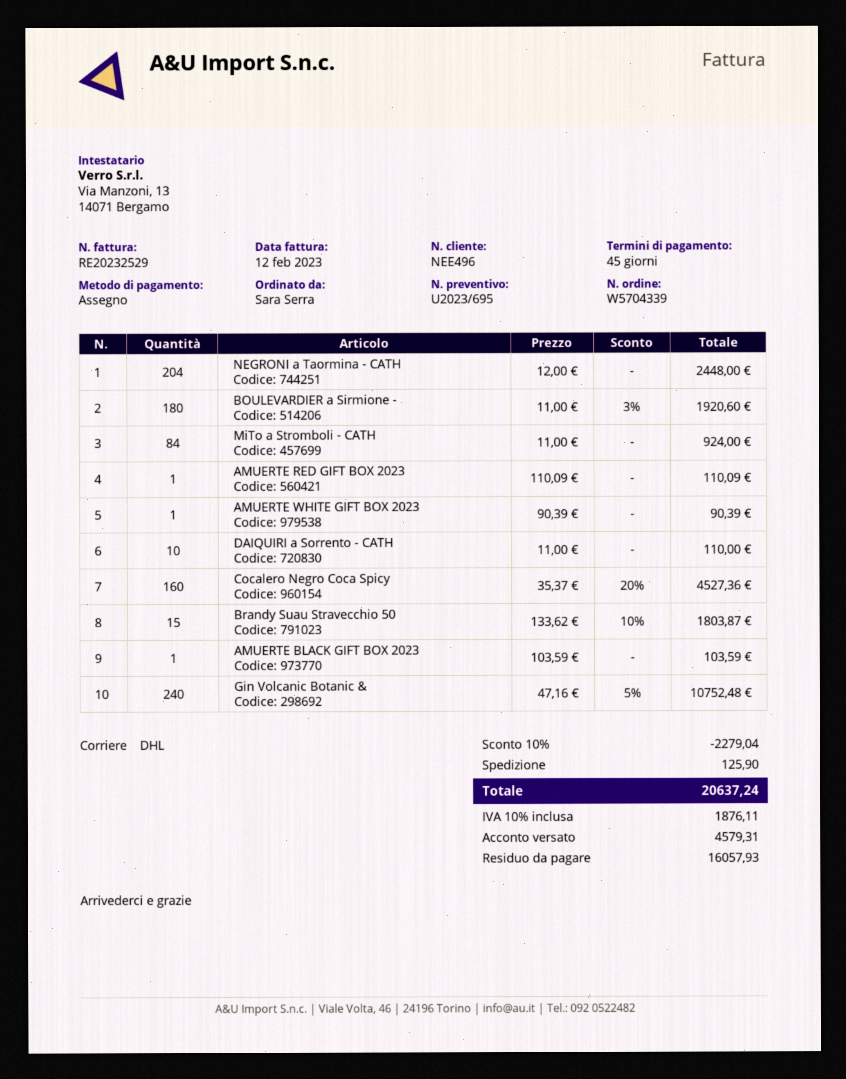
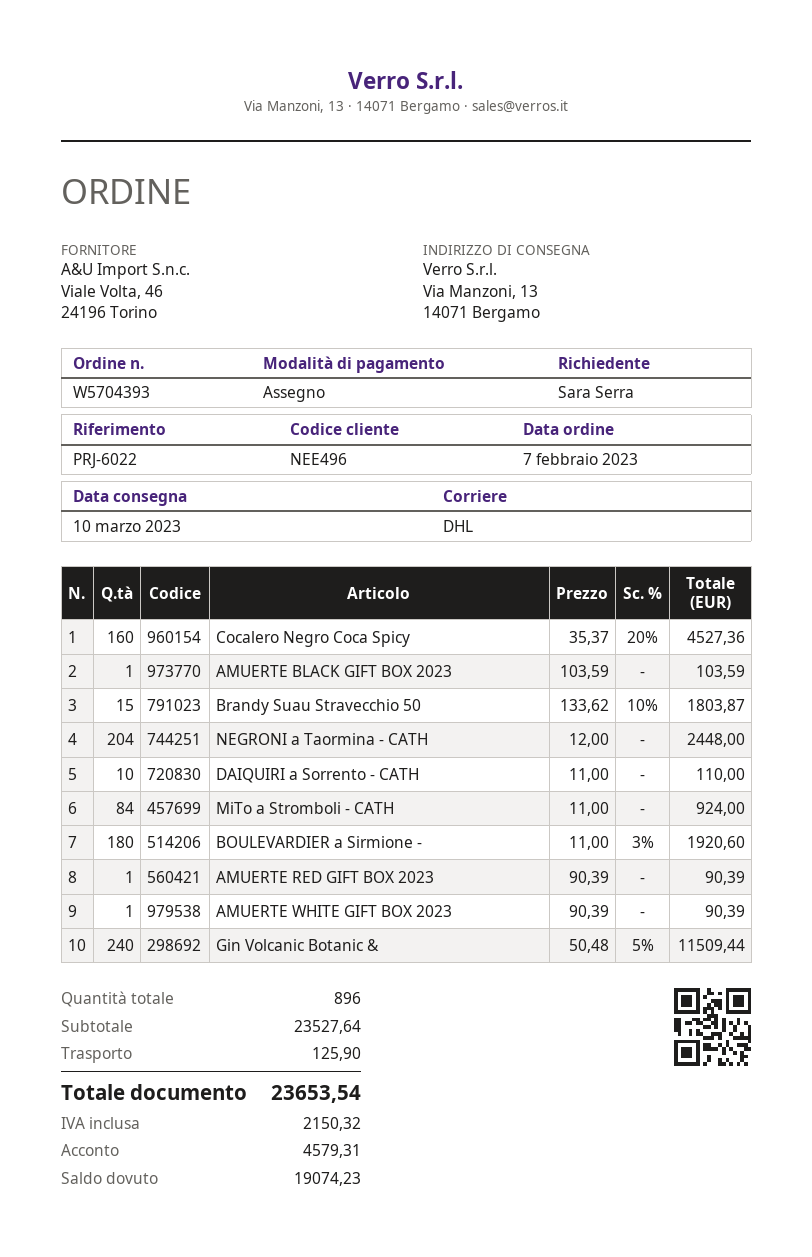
order number: W5704339 -> W5704393
AMUERTE RED GIFT BOX 2023: 1 x 110.09 = 110.09 -> 1 x 90.39 = 90.39
Gin Volcanic Botanic &: 240 x 47.16 - 5% = 10752.48 -> 240 x 50.48 - 5% = 11509.44
discount: 10% = 2279.04 -> none
tax: 1876.11 -> 2150.32
total: 20637.24 -> 23653.54
balance: 16057.93 -> 19074.23

